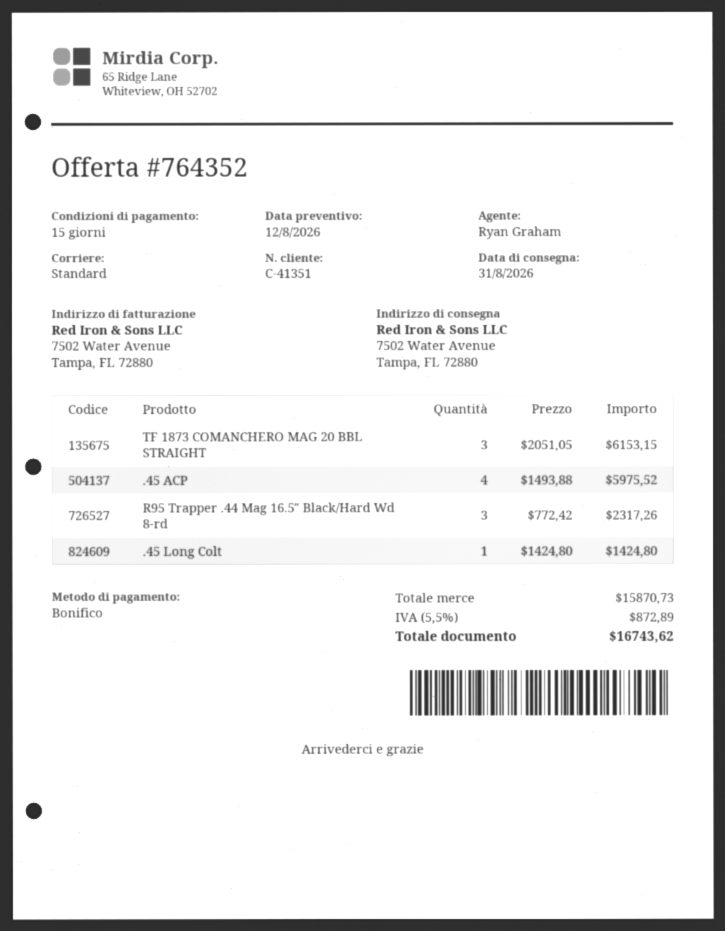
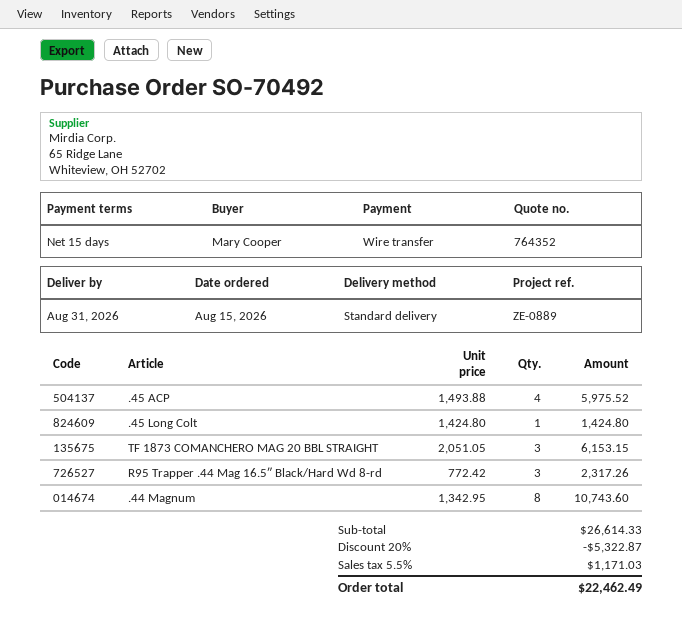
.44 Magnum: none -> 8 x 1342.95 = 10743.60
subtotal: 15870.73 -> 26614.33
discount: none -> 20% = 5322.87
tax: 5.5% = 872.89 -> 5.5% = 1171.03
total: 16743.62 -> 22462.49

